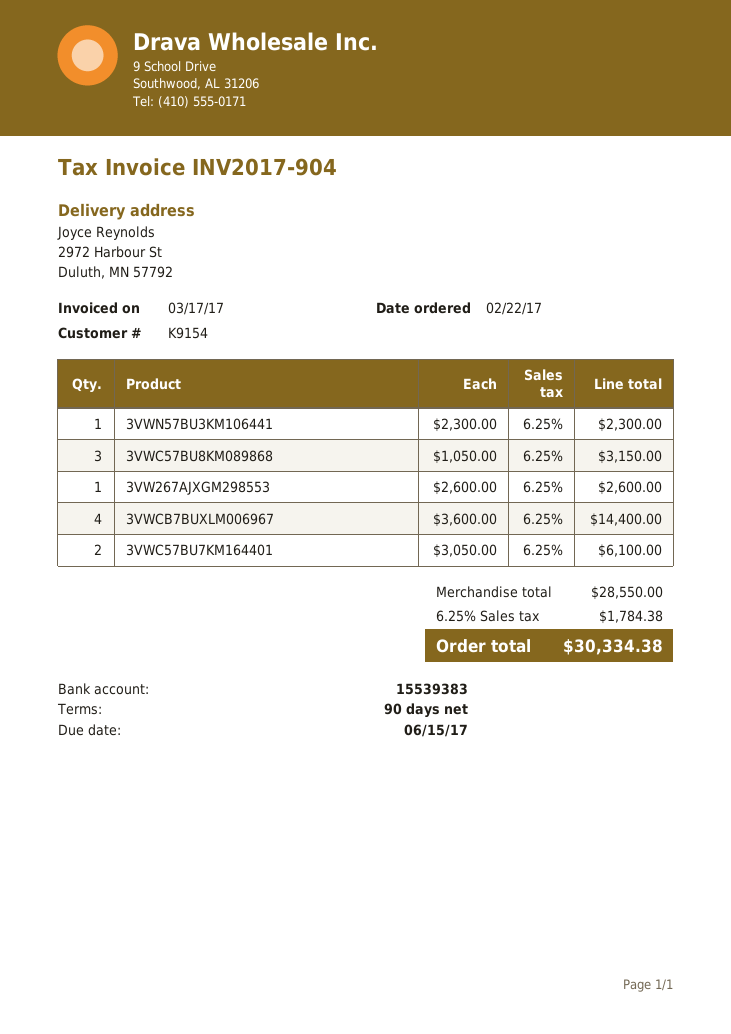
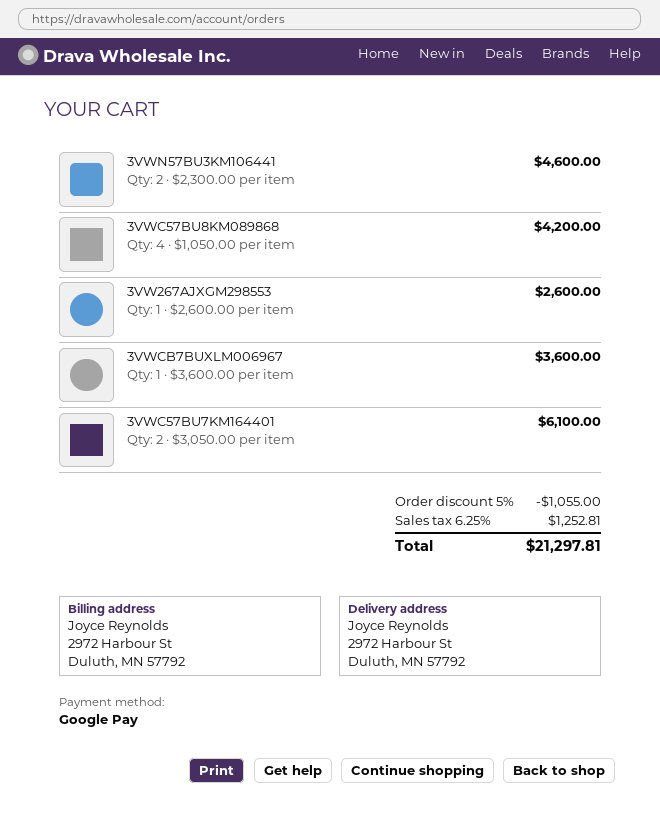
3VWN57BU3KM106441: 1 x 2300.00 = 2300.00 -> 2 x 2300.00 = 4600.00
3VWC57BU8KM089868: 3 x 1050.00 = 3150.00 -> 4 x 1050.00 = 4200.00
3VWCB7BUXLM006967: 4 x 3600.00 = 14400.00 -> 1 x 3600.00 = 3600.00
discount: none -> 5% = 1055.00
tax: 6.25% = 1784.38 -> 6.25% = 1252.81
total: 30334.38 -> 21297.81

